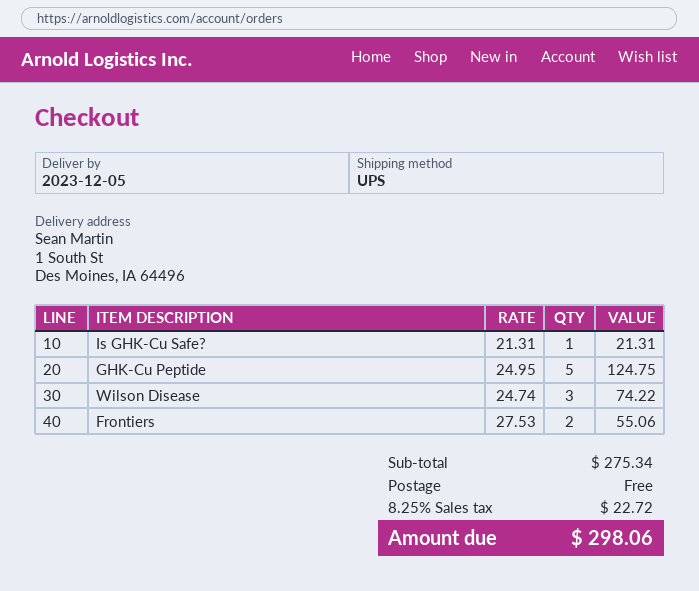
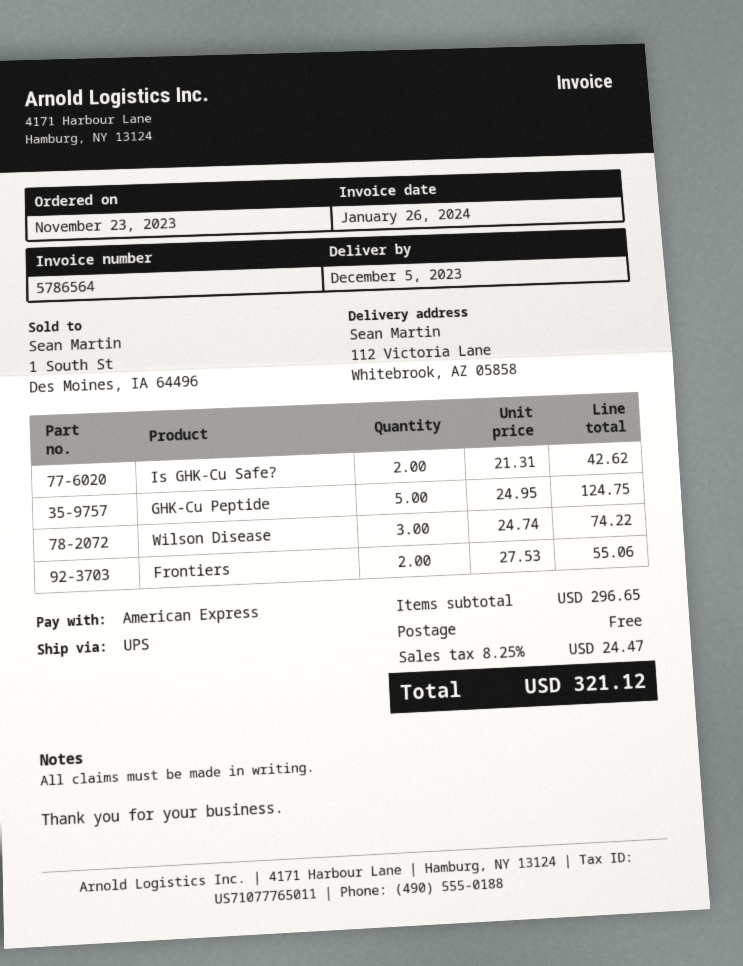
ship to: 1 South St, Des Moines, IA 64496 -> 112 Victoria Lane, Whitebrook, AZ 05858
Is GHK-Cu Safe?: 1 x 21.31 = 21.31 -> 2 x 21.31 = 42.62
subtotal: 275.34 -> 296.65
tax: 8.25% = 22.72 -> 8.25% = 24.47
total: 298.06 -> 321.12

